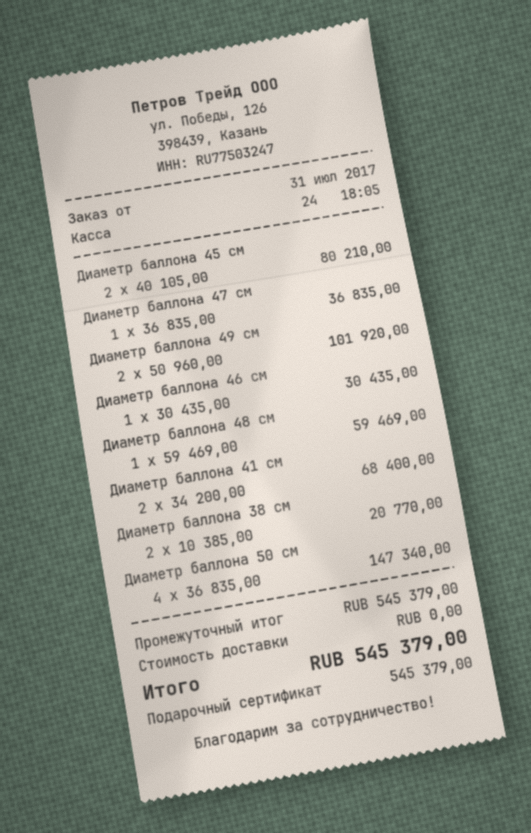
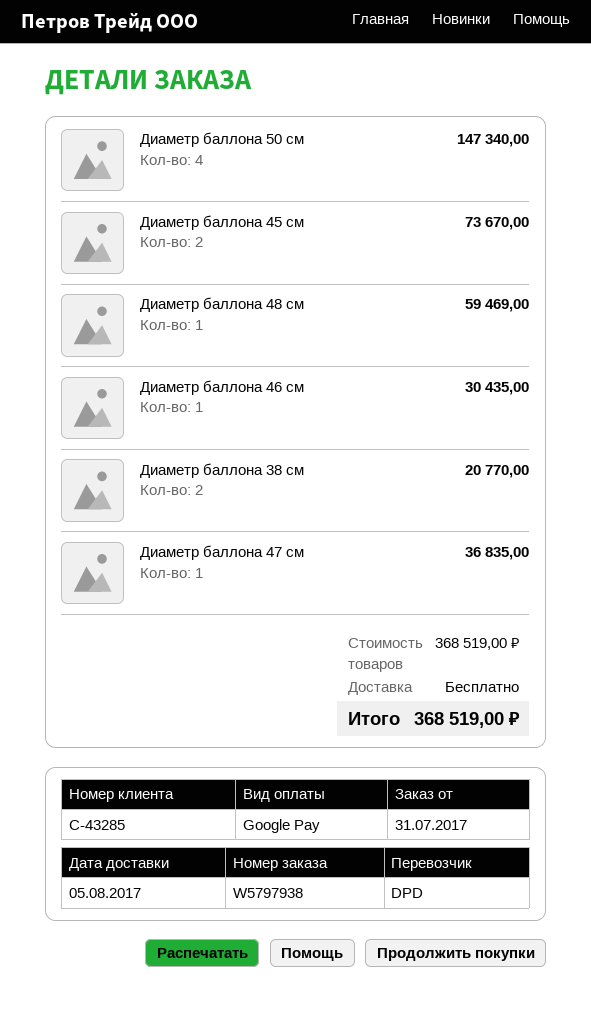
payment method: gift card -> Google Pay
Диаметр баллона 45 см: 2 for 80210.00 -> 2 for 73670.00
Диаметр баллона 49 см: 2 for 101920.00 -> none
Диаметр баллона 41 см: 2 for 68400.00 -> none
subtotal: 545379.00 -> 368519.00
total: 545379.00 -> 368519.00

